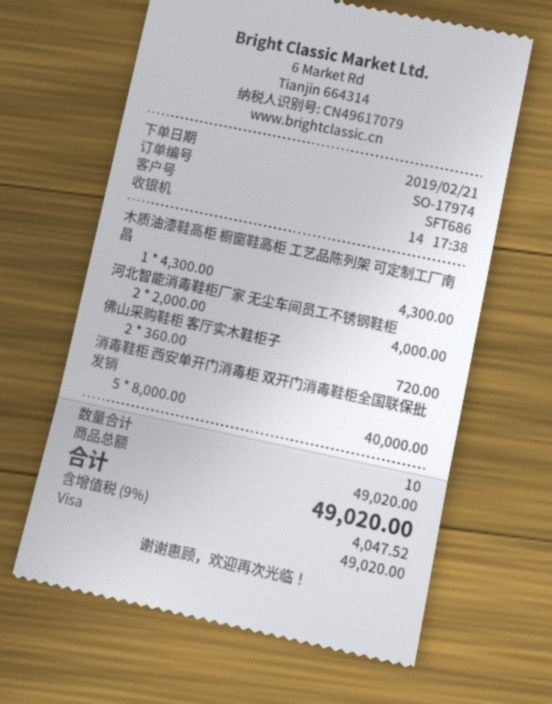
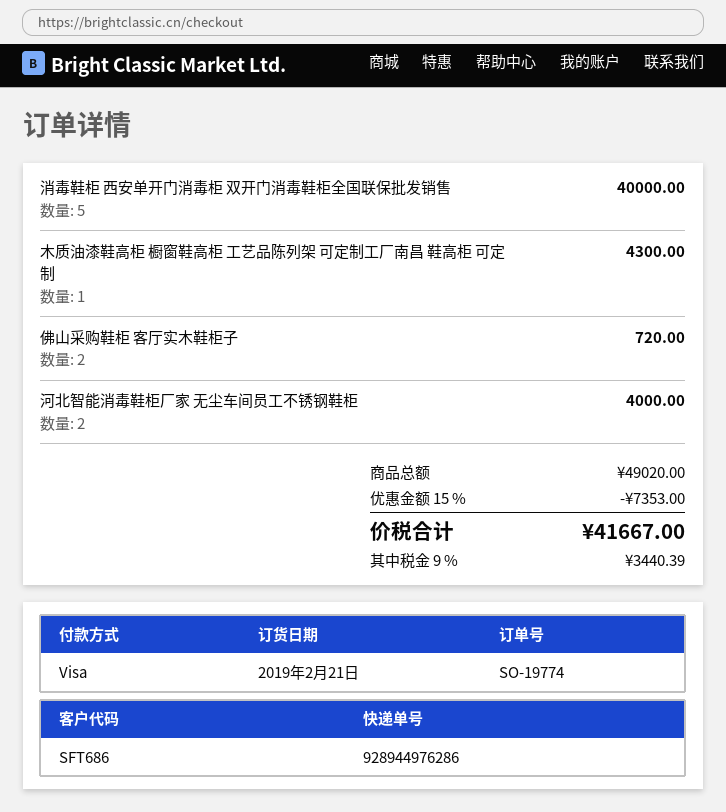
order number: SO-17974 -> SO-19774
discount: none -> 15% = 7353.00
tax: 9% = 4047.52 -> 9% = 3440.39
total: 49020.00 -> 41667.00

